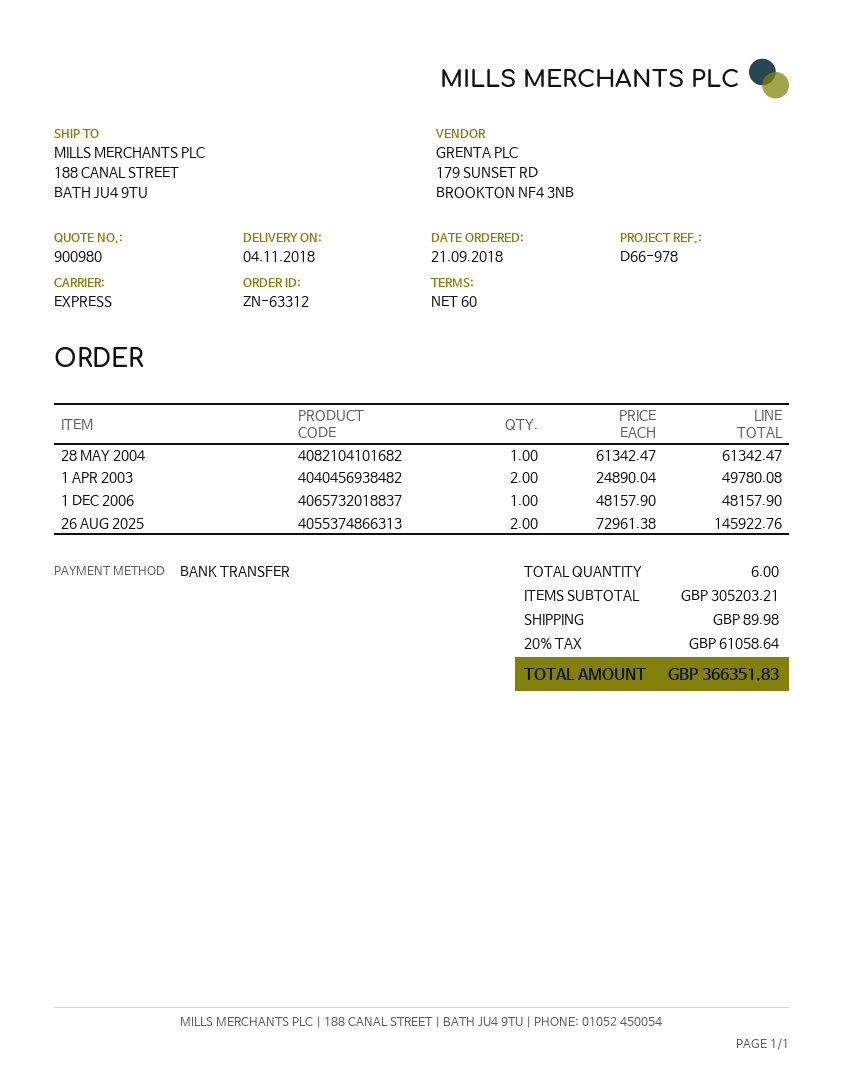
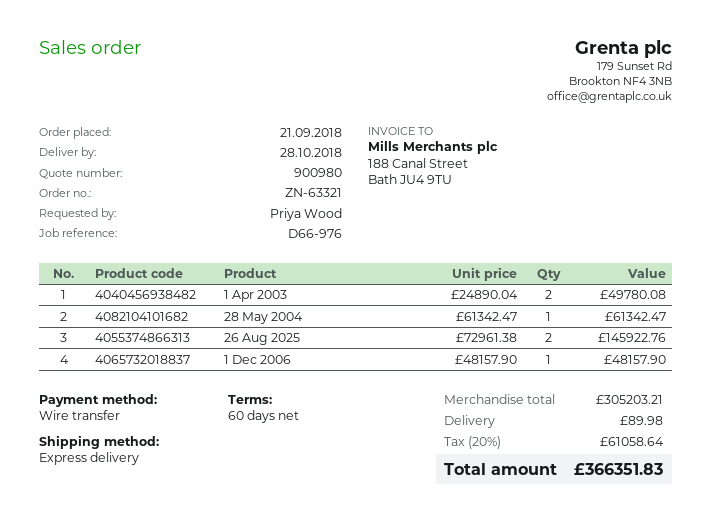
order number: ZN-63312 -> ZN-63321
delivery date: 2018-11-04 -> 2018-10-28
reference: D66-978 -> D66-976

